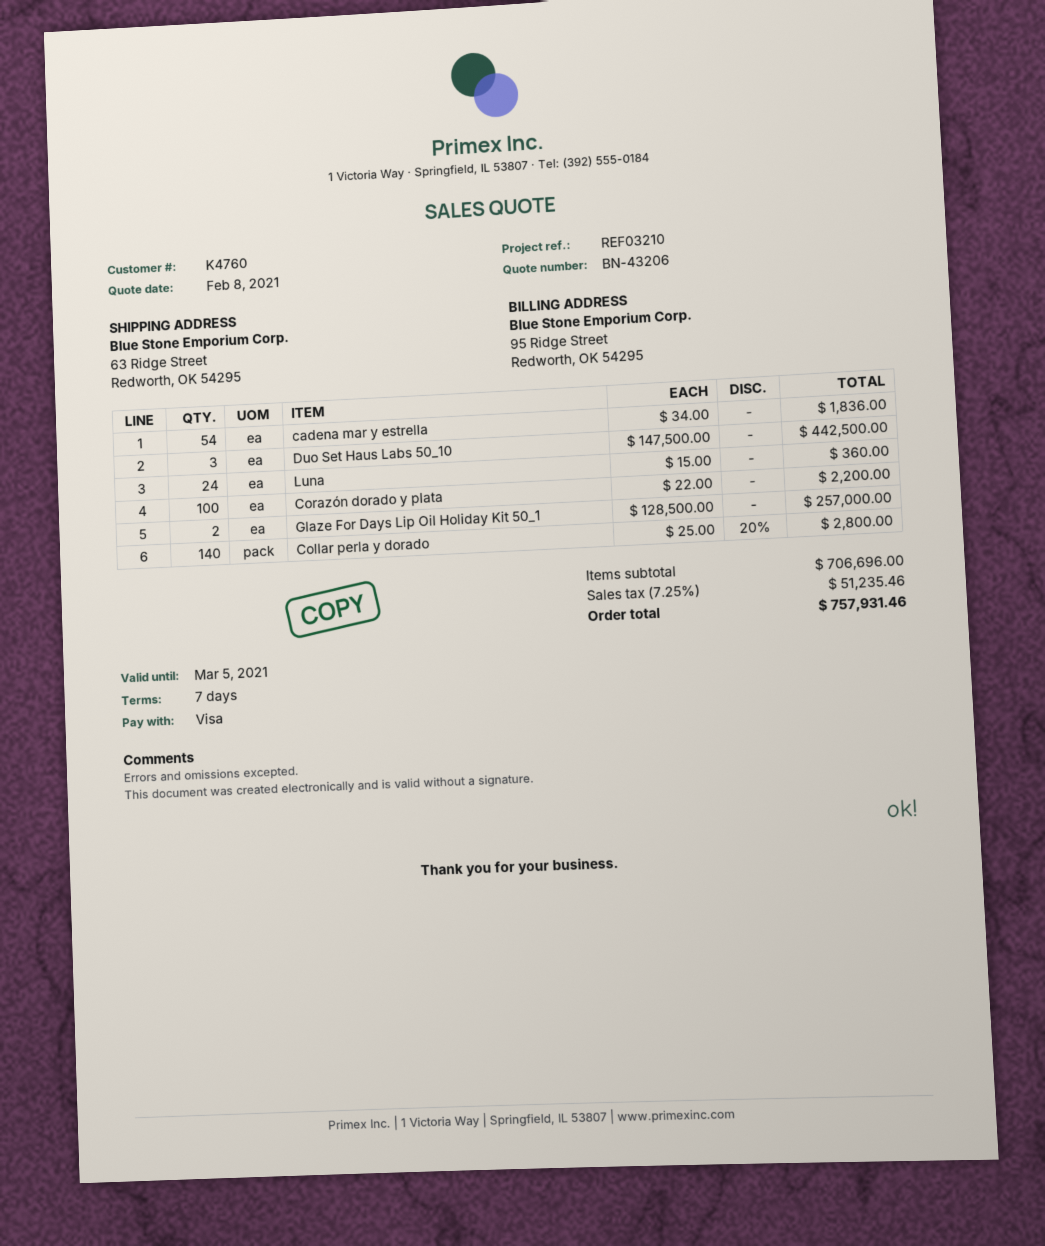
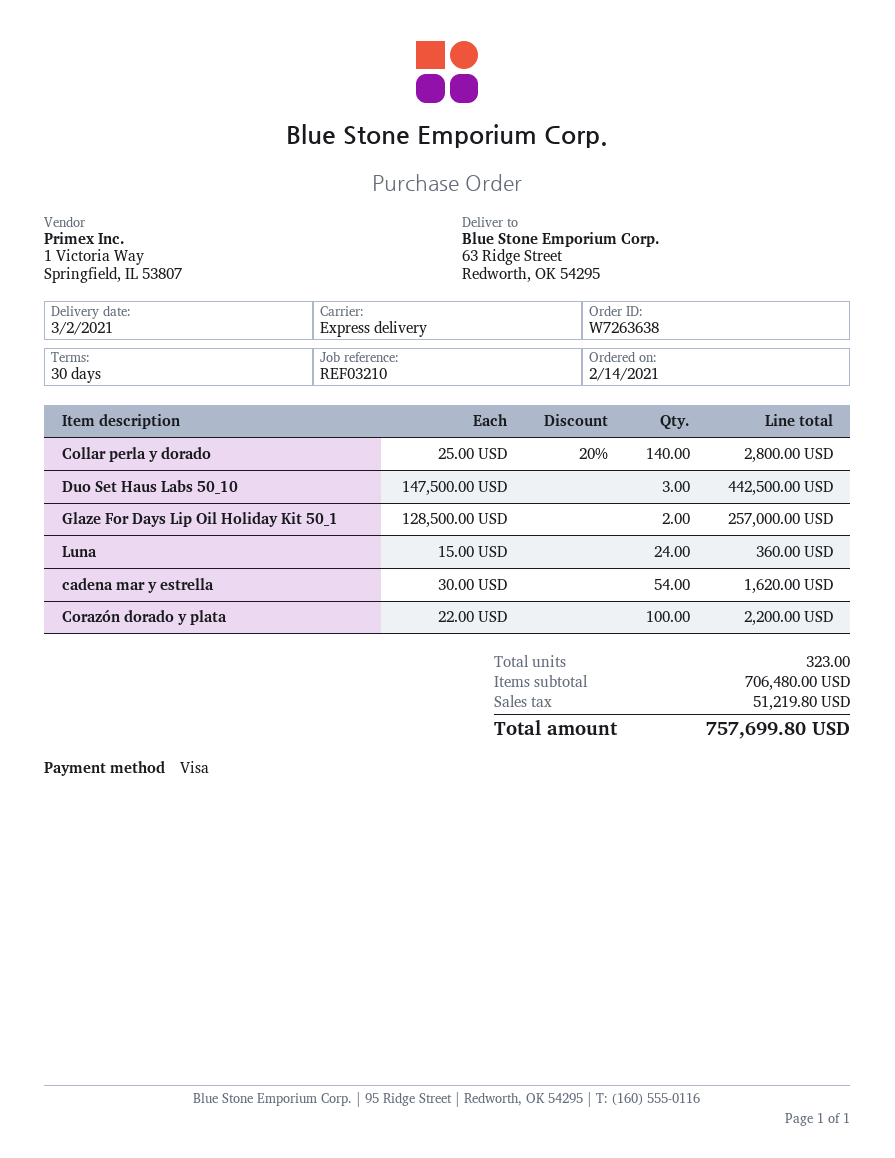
payment terms: 7 days -> 30 days
cadena mar y estrella: 54 x 34.00 = 1836.00 -> 54 x 30.00 = 1620.00
subtotal: 706696.00 -> 706480.00
tax: 51235.46 -> 51219.80
total: 757931.46 -> 757699.80

